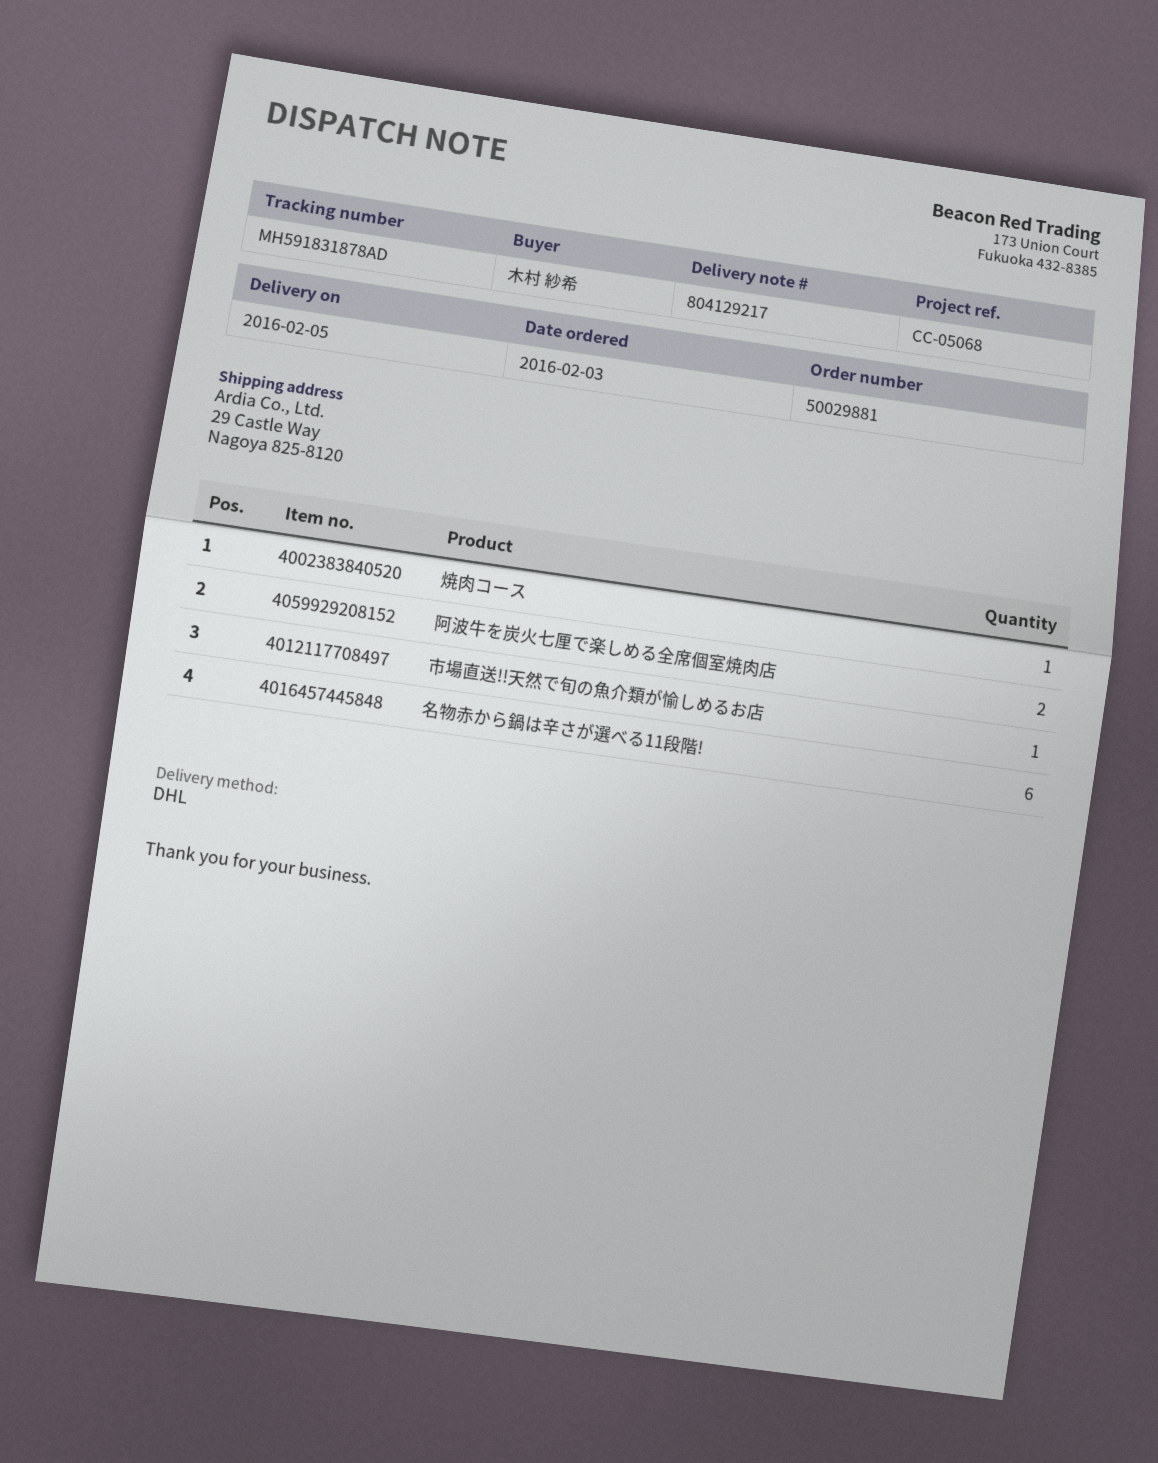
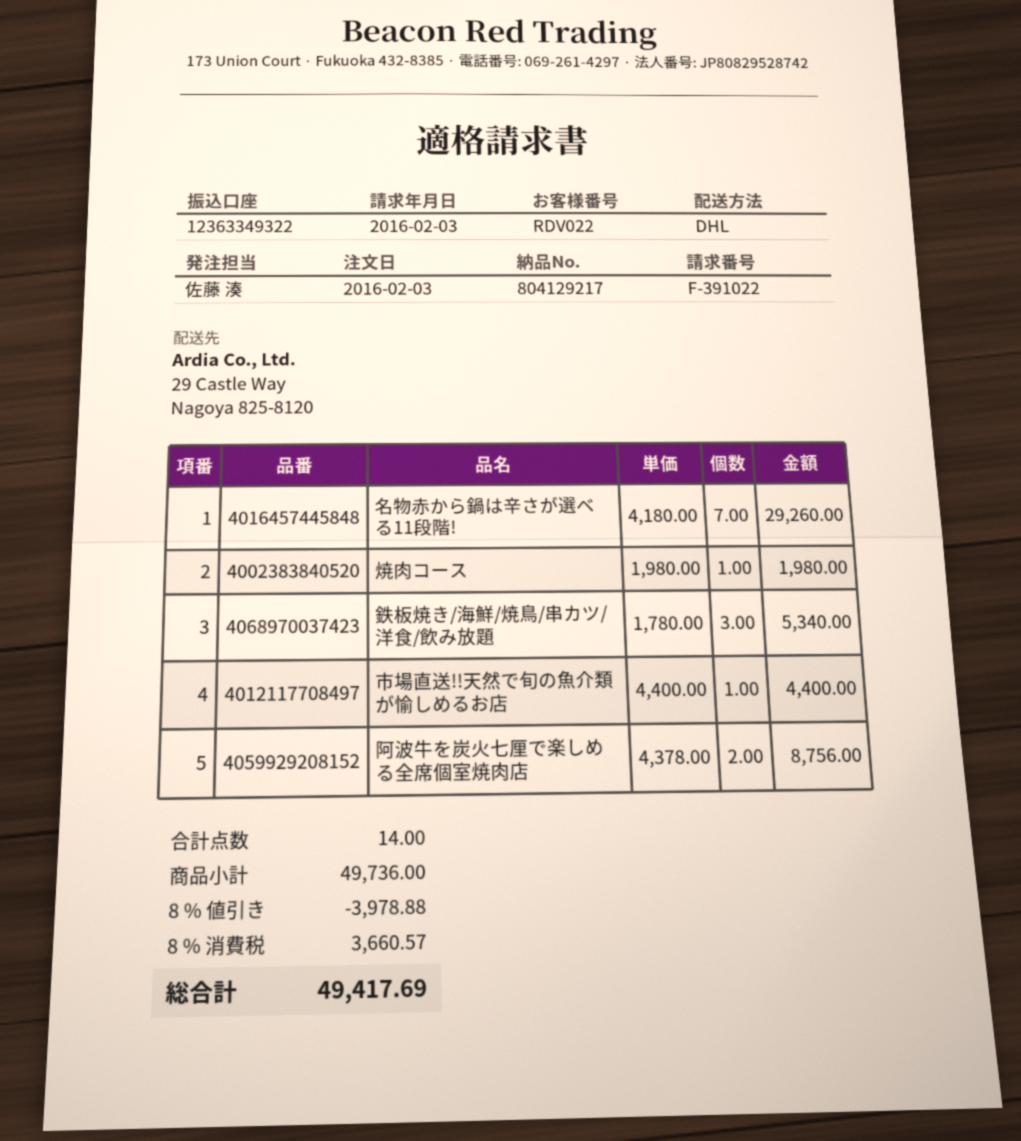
ordered by: 木村 紗希 -> 佐藤 湊
名物赤から鍋は辛さが選べる11段階!: 6 -> 7
鉄板焼き/海鮮/焼鳥/串カツ/洋食/飲み放題: none -> 3

